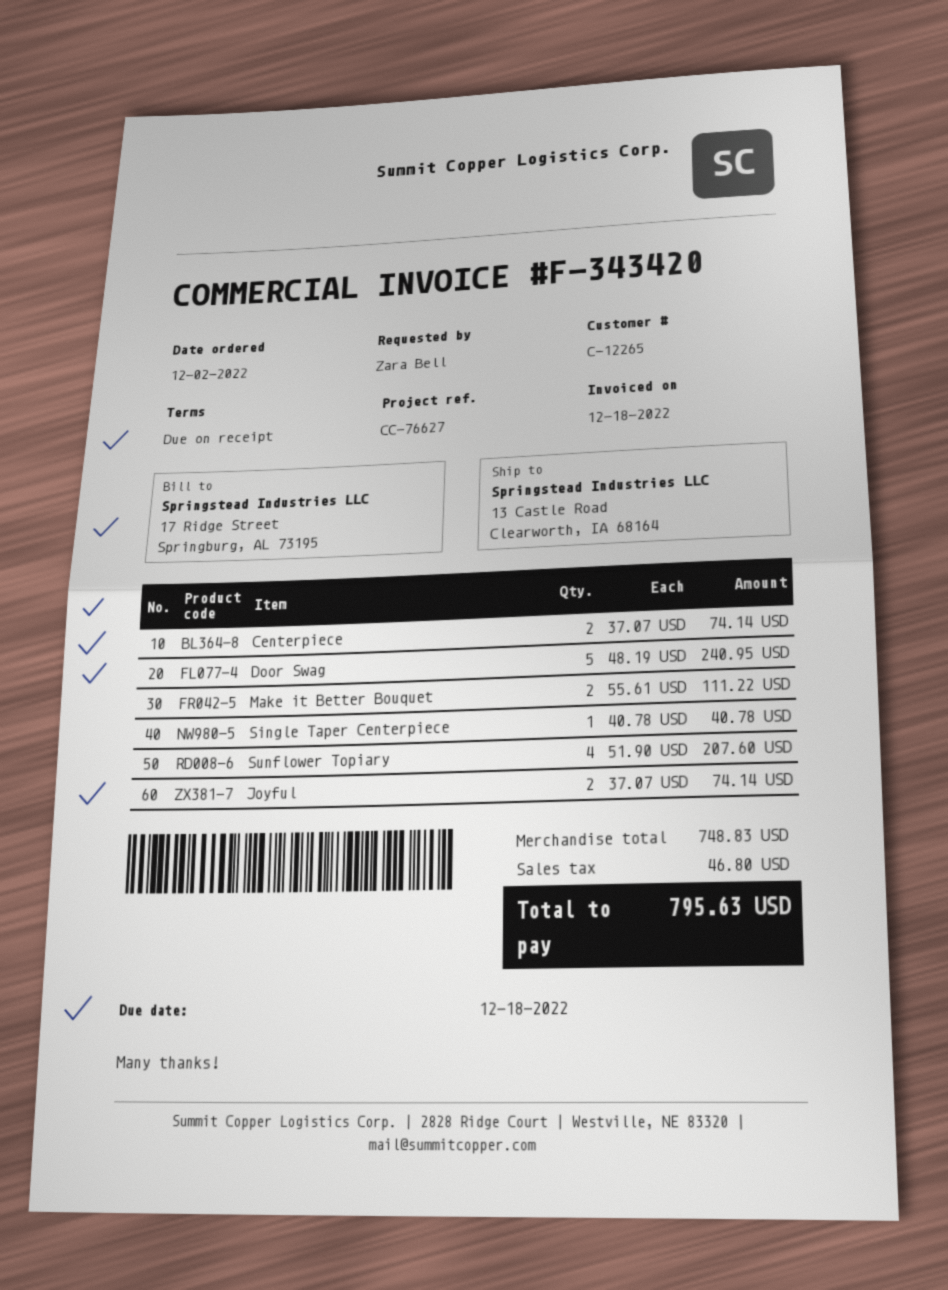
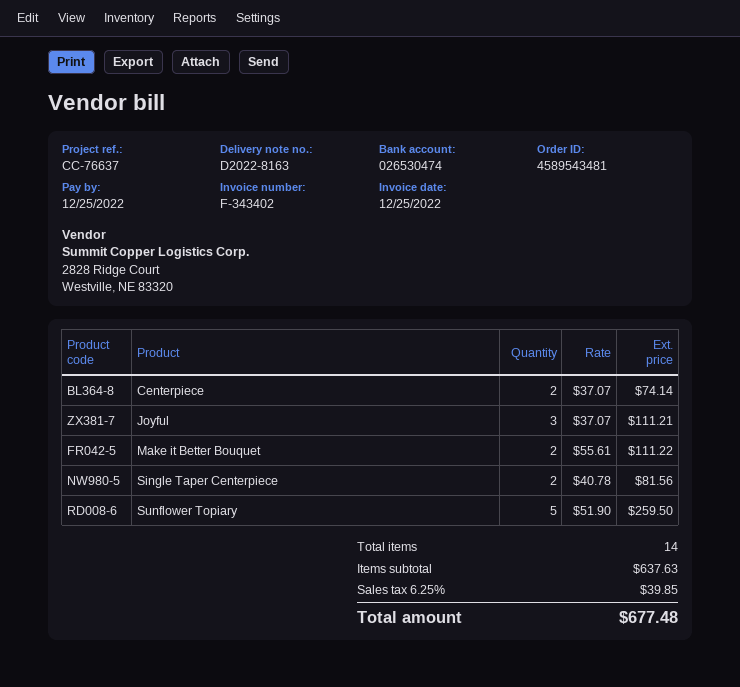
invoice number: F-343420 -> F-343402
invoice date: 2022-12-18 -> 2022-12-25
due date: 2022-12-18 -> 2022-12-25
reference: CC-76627 -> CC-76637
Door Swag: 5 x 48.19 = 240.95 -> none
Single Taper Centerpiece: 1 x 40.78 = 40.78 -> 2 x 40.78 = 81.56
Sunflower Topiary: 4 x 51.90 = 207.60 -> 5 x 51.90 = 259.50
Joyful: 2 x 37.07 = 74.14 -> 3 x 37.07 = 111.21
subtotal: 748.83 -> 637.63
tax: 46.80 -> 39.85
total: 795.63 -> 677.48

